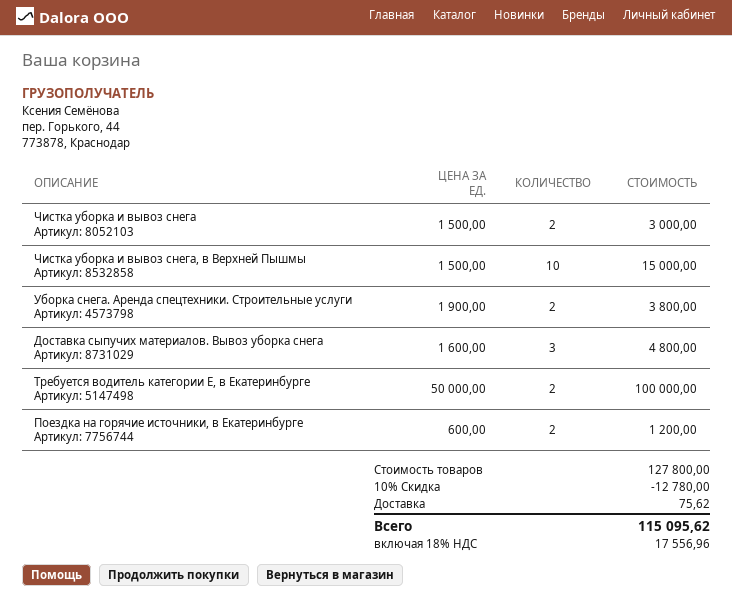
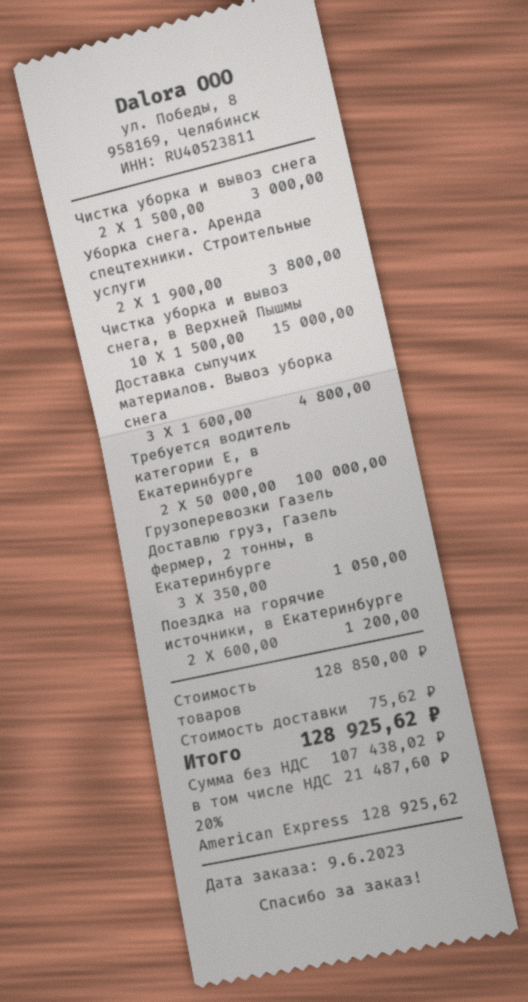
Грузоперевозки Газель Доставлю груз, Газель фермер, 2 тонны, в Екатеринбурге: none -> 3 x 350.00 = 1050.00
subtotal: 127800.00 -> 128850.00
discount: 10% = 12780.00 -> none
tax: 18% = 17556.96 -> 20% = 21487.60
total: 115095.62 -> 128925.62

